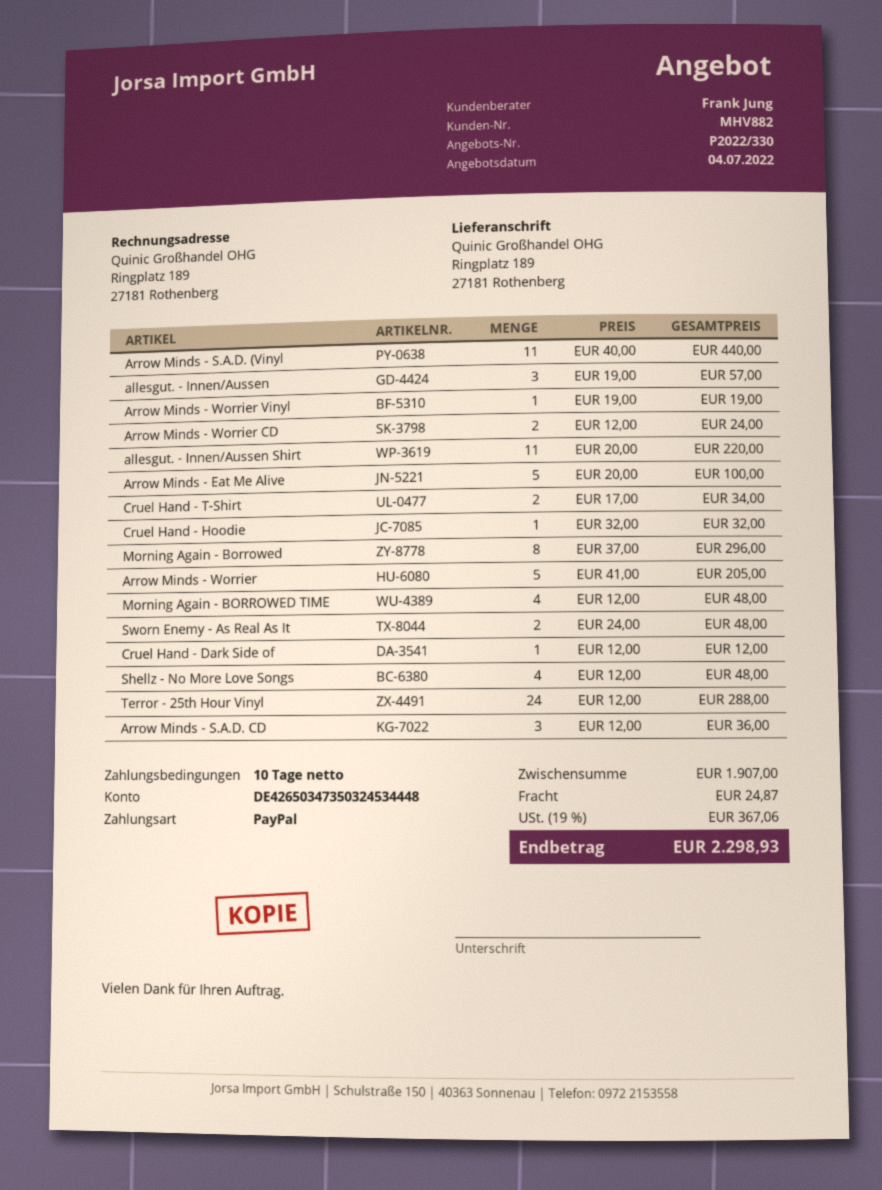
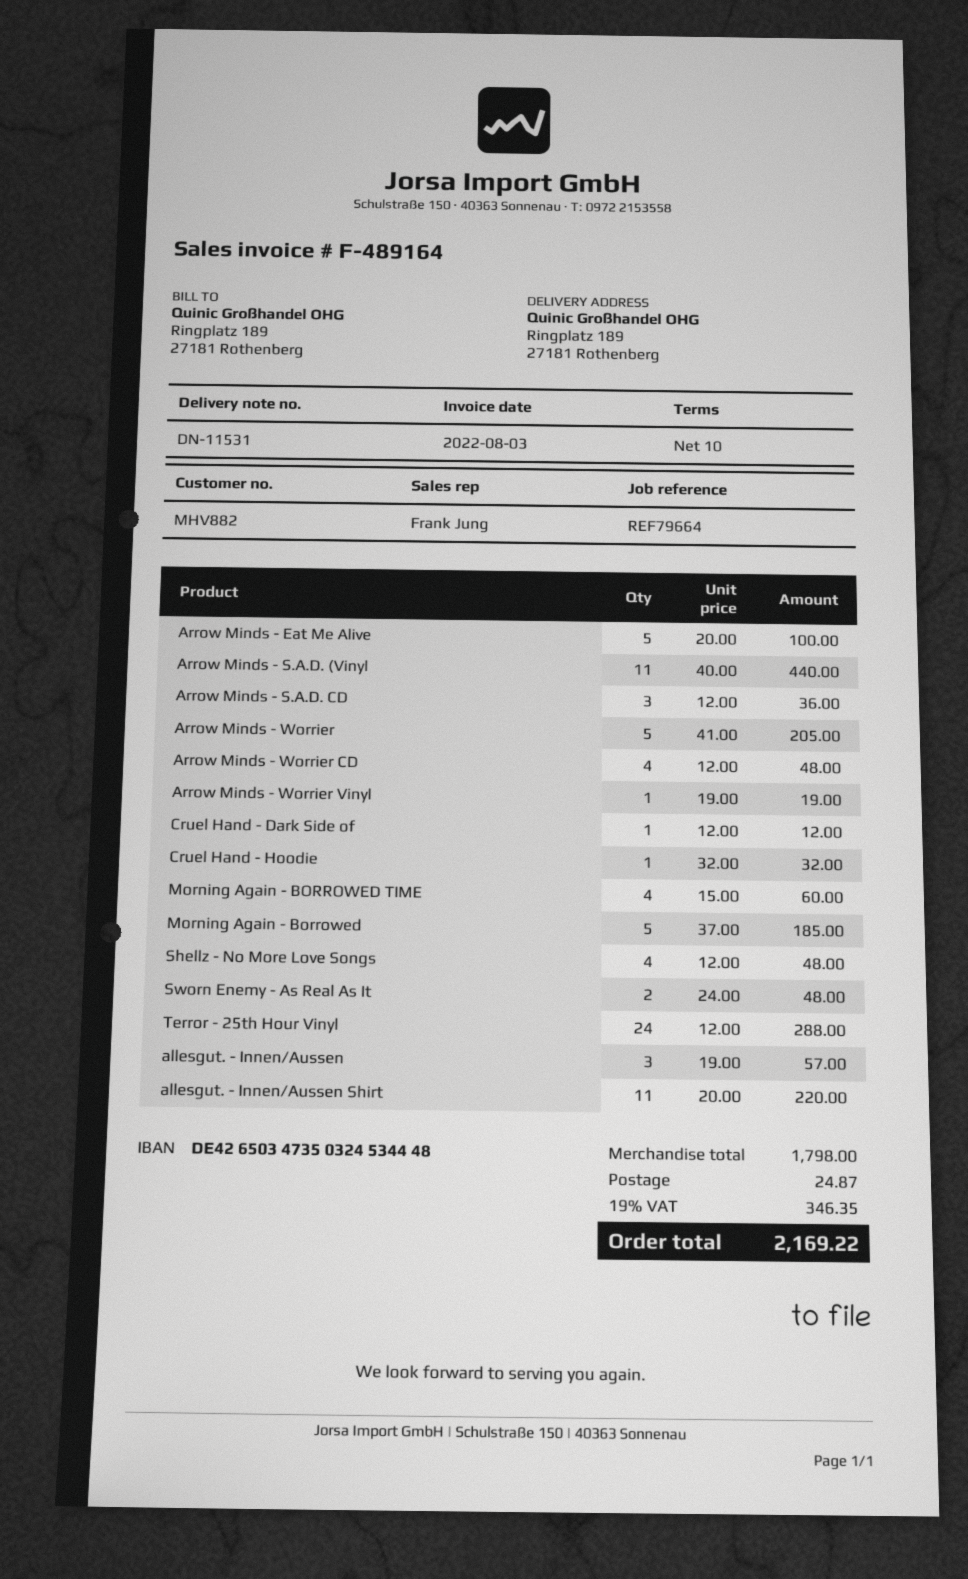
Arrow Minds - Worrier CD: 2 x 12.00 = 24.00 -> 4 x 12.00 = 48.00
Cruel Hand - T-Shirt: 2 x 17.00 = 34.00 -> none
Morning Again - Borrowed: 8 x 37.00 = 296.00 -> 5 x 37.00 = 185.00
Morning Again - BORROWED TIME: 4 x 12.00 = 48.00 -> 4 x 15.00 = 60.00
subtotal: 1907.00 -> 1798.00
tax: 19% = 367.06 -> 19% = 346.35
total: 2298.93 -> 2169.22

